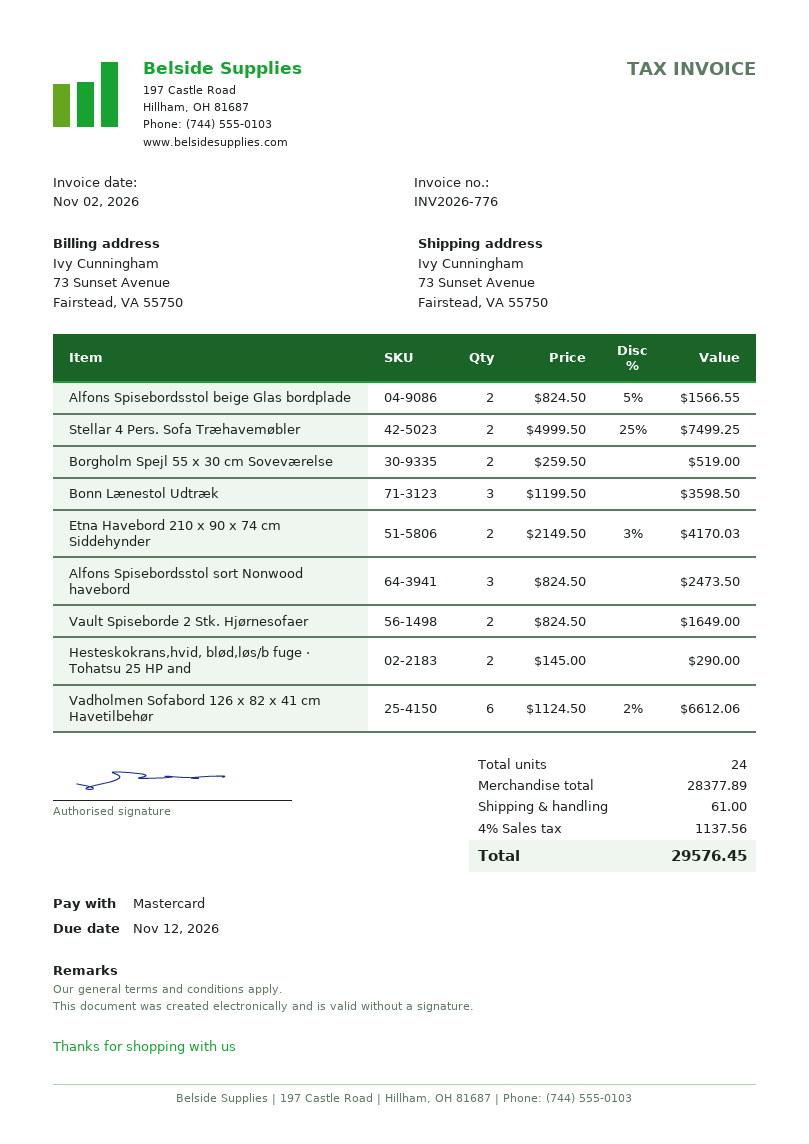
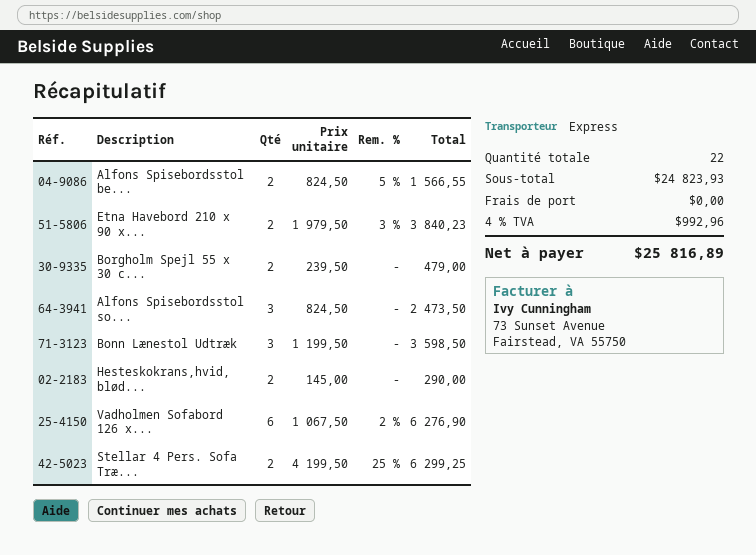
Stellar 4 Pers. Sofa Træhavemøbler: 2 x 4999.50 - 25% = 7499.25 -> 2 x 4199.50 - 25% = 6299.25
Borgholm Spejl 55 x 30 cm Soveværelse: 2 x 259.50 = 519.00 -> 2 x 239.50 = 479.00
Etna Havebord 210 x 90 x 74 cm Siddehynder: 2 x 2149.50 - 3% = 4170.03 -> 2 x 1979.50 - 3% = 3840.23
Vault Spiseborde 2 Stk. Hjørnesofaer: 2 x 824.50 = 1649.00 -> none
Vadholmen Sofabord 126 x 82 x 41 cm Havetilbehør: 6 x 1124.50 - 2% = 6612.06 -> 6 x 1067.50 - 2% = 6276.90
total quantity: 24 -> 22
subtotal: 28377.89 -> 24823.93
shipping: 61.00 -> 0.00
tax: 4% = 1137.56 -> 4% = 992.96
total: 29576.45 -> 25816.89

